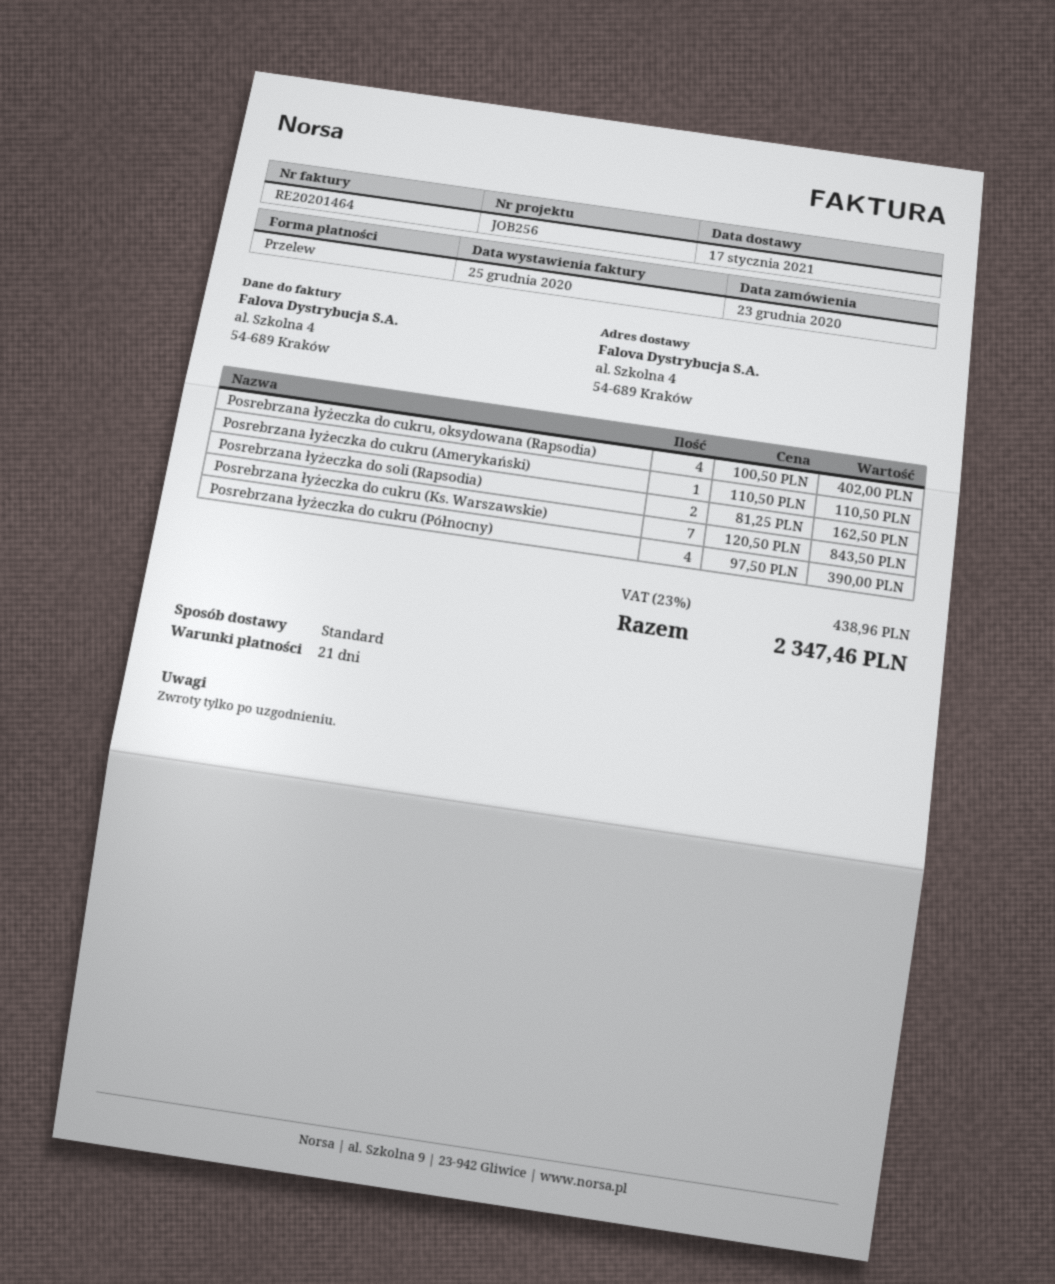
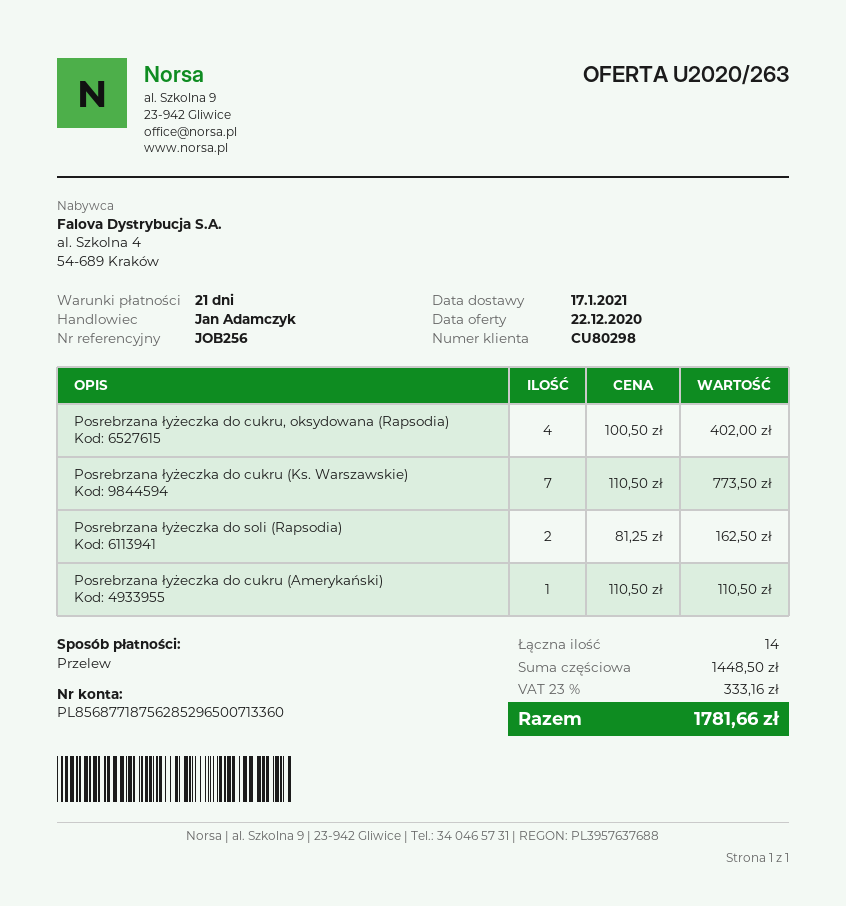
Posrebrzana łyżeczka do cukru (Ks. Warszawskie): 7 x 120.50 = 843.50 -> 7 x 110.50 = 773.50
Posrebrzana łyżeczka do cukru (Północny): 4 x 97.50 = 390.00 -> none
tax: 23% = 438.96 -> 23% = 333.16
total: 2347.46 -> 1781.66

